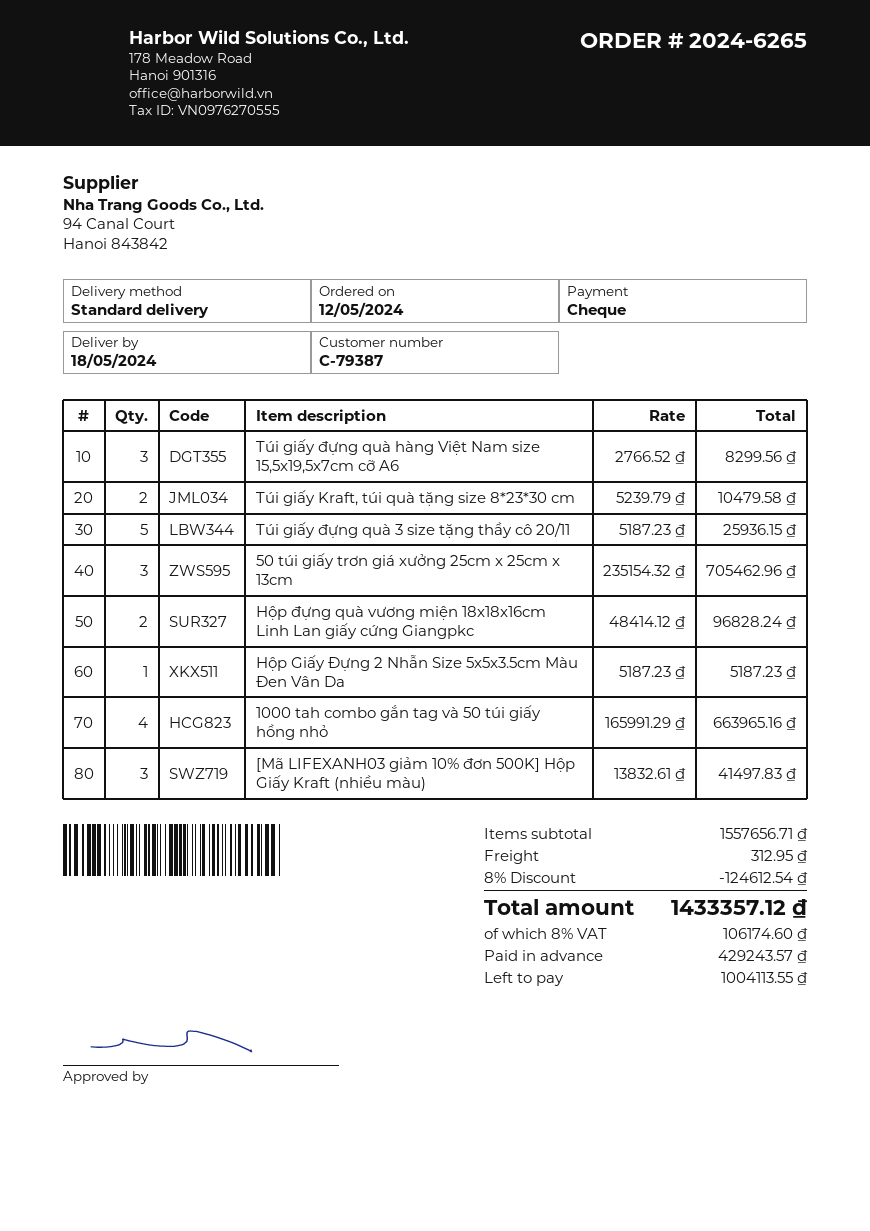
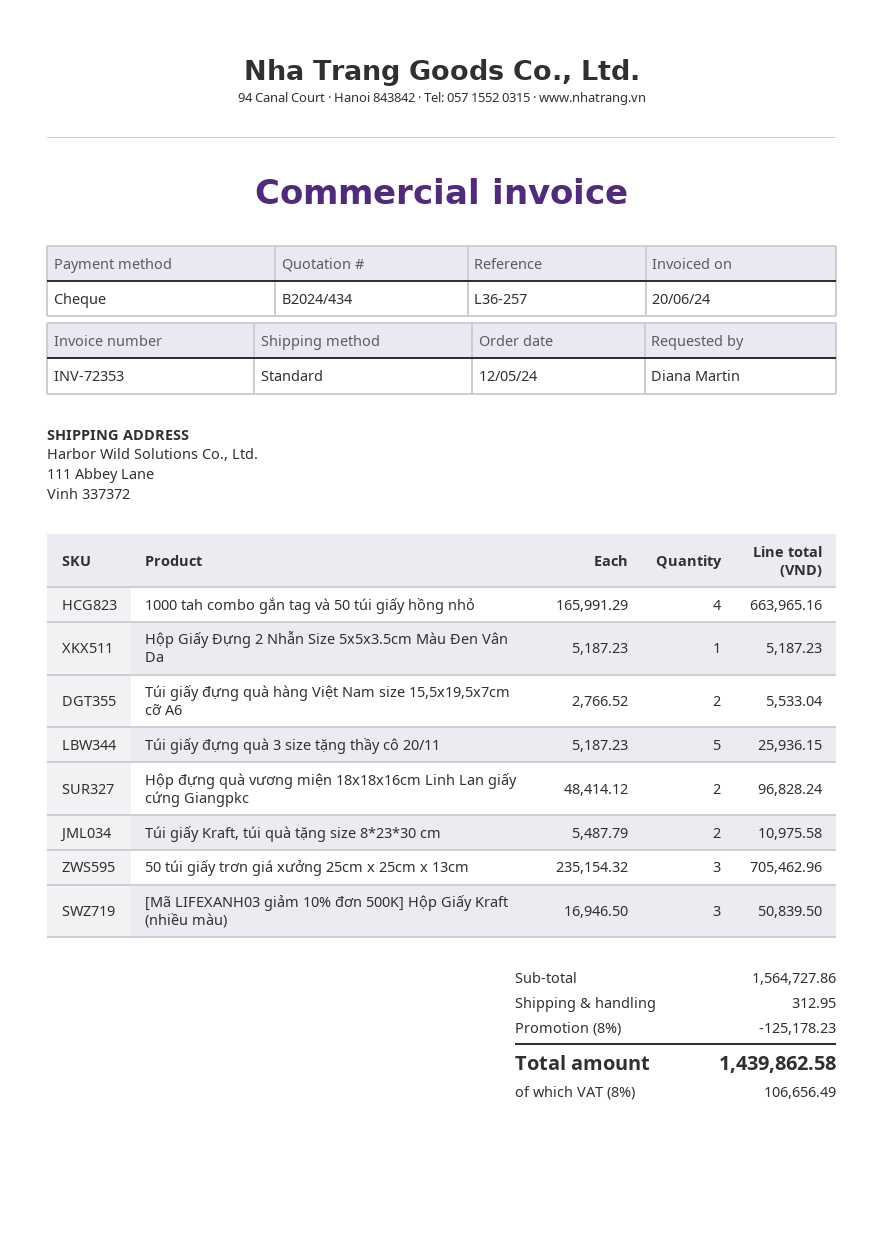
Túi giấy đựng quà hàng Việt Nam size 15,5x19,5x7cm cỡ A6: 3 x 2766.52 = 8299.56 -> 2 x 2766.52 = 5533.04
Túi giấy Kraft, túi quà tặng size 8*23*30 cm: 2 x 5239.79 = 10479.58 -> 2 x 5487.79 = 10975.58
[Mã LIFEXANH03 giảm 10% đơn 500K] Hộp Giấy Kraft (nhiều màu): 3 x 13832.61 = 41497.83 -> 3 x 16946.50 = 50839.50
subtotal: 1557656.71 -> 1564727.86
discount: 8% = 124612.54 -> 8% = 125178.23
tax: 8% = 106174.60 -> 8% = 106656.49
total: 1433357.12 -> 1439862.58

